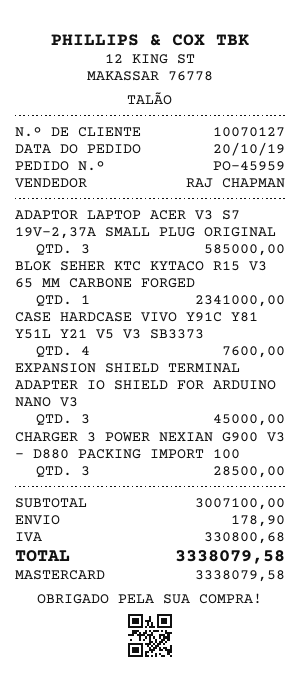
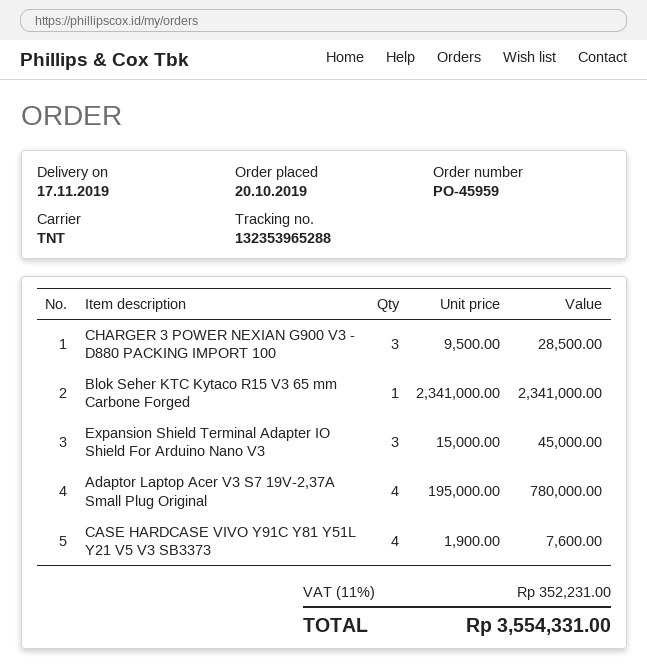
ADAPTOR LAPTOP ACER V3 S7 19V-2,37A SMALL PLUG ORIGINAL: 3 for 585000.00 -> 4 for 780000.00
shipping: 178.90 -> none
tax: 330800.68 -> 352231.00
total: 3338079.58 -> 3554331.00

